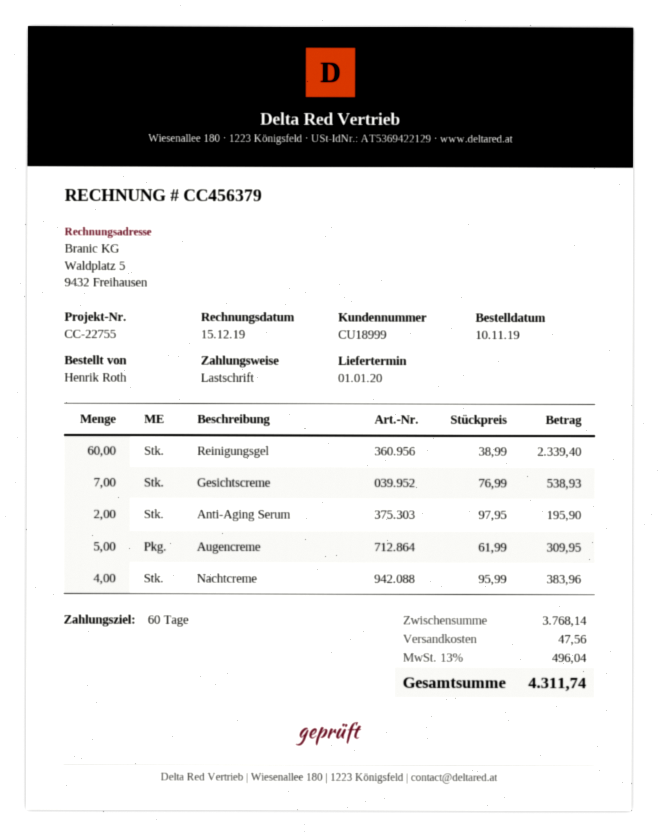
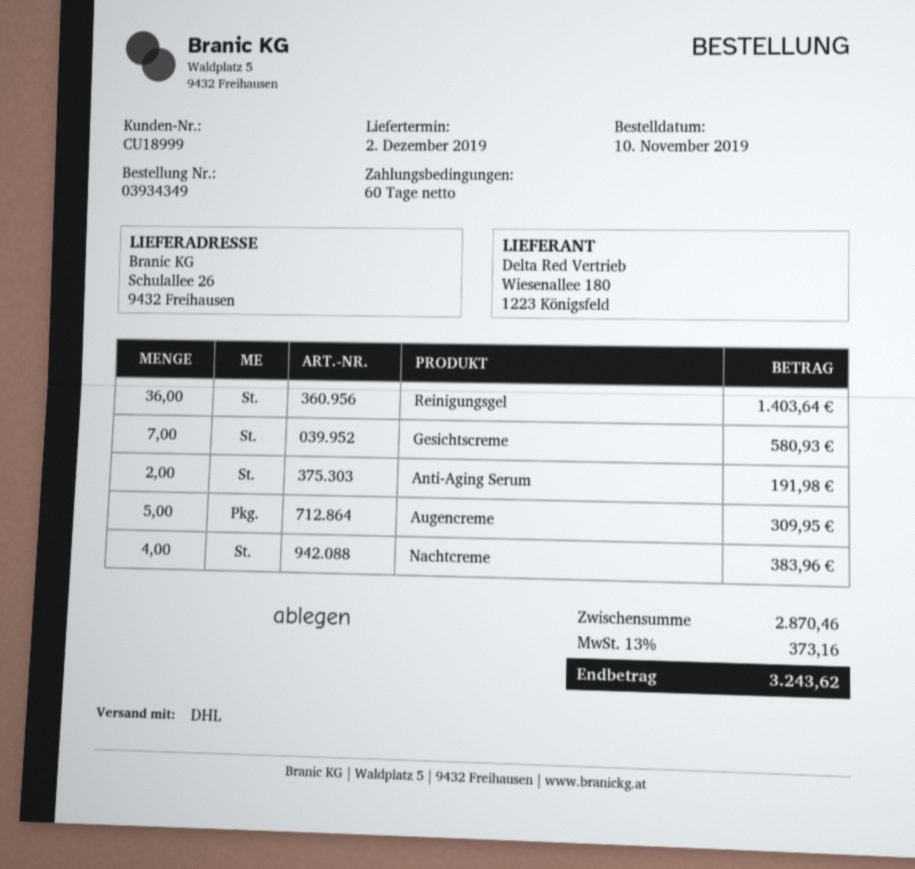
delivery date: 2020-01-01 -> 2019-12-02
Reinigungsgel: 60 for 2339.40 -> 36 for 1403.64
Gesichtscreme: 7 for 538.93 -> 7 for 580.93
Anti-Aging Serum: 2 for 195.90 -> 2 for 191.98
subtotal: 3768.14 -> 2870.46
shipping: 47.56 -> none
tax: 13% = 496.04 -> 13% = 373.16
total: 4311.74 -> 3243.62

